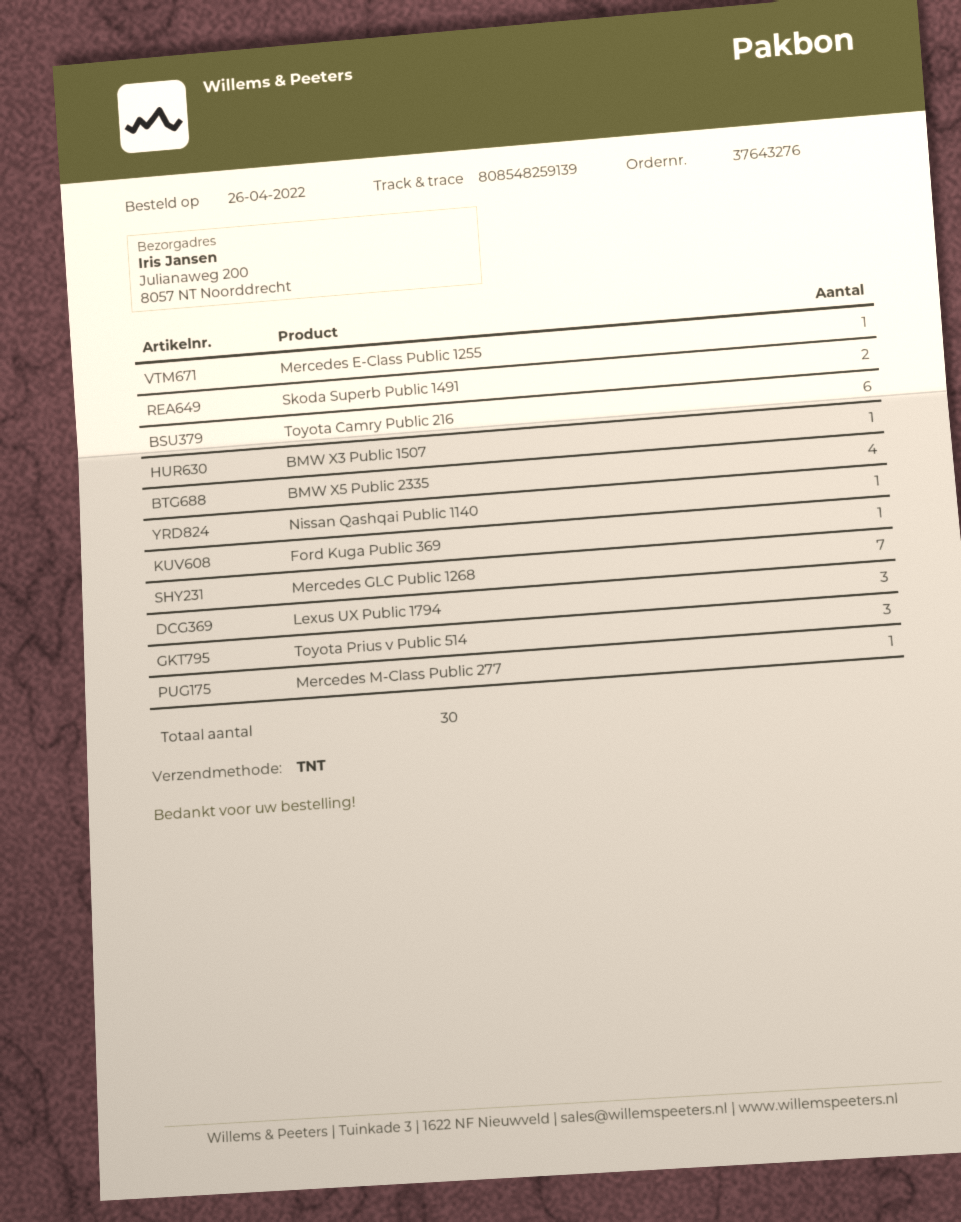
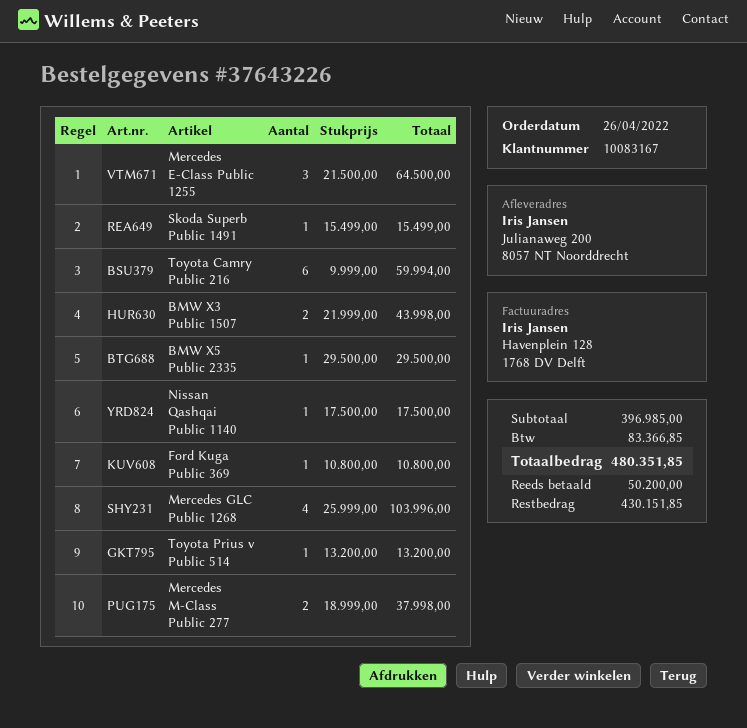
order number: 37643276 -> 37643226
Mercedes E-Class Public 1255: 1 -> 3
Skoda Superb Public 1491: 2 -> 1
BMW X3 Public 1507: 1 -> 2
BMW X5 Public 2335: 4 -> 1
Mercedes GLC Public 1268: 7 -> 4
Lexus UX Public 1794: 3 -> none
Toyota Prius v Public 514: 3 -> 1
Mercedes M-Class Public 277: 1 -> 2

